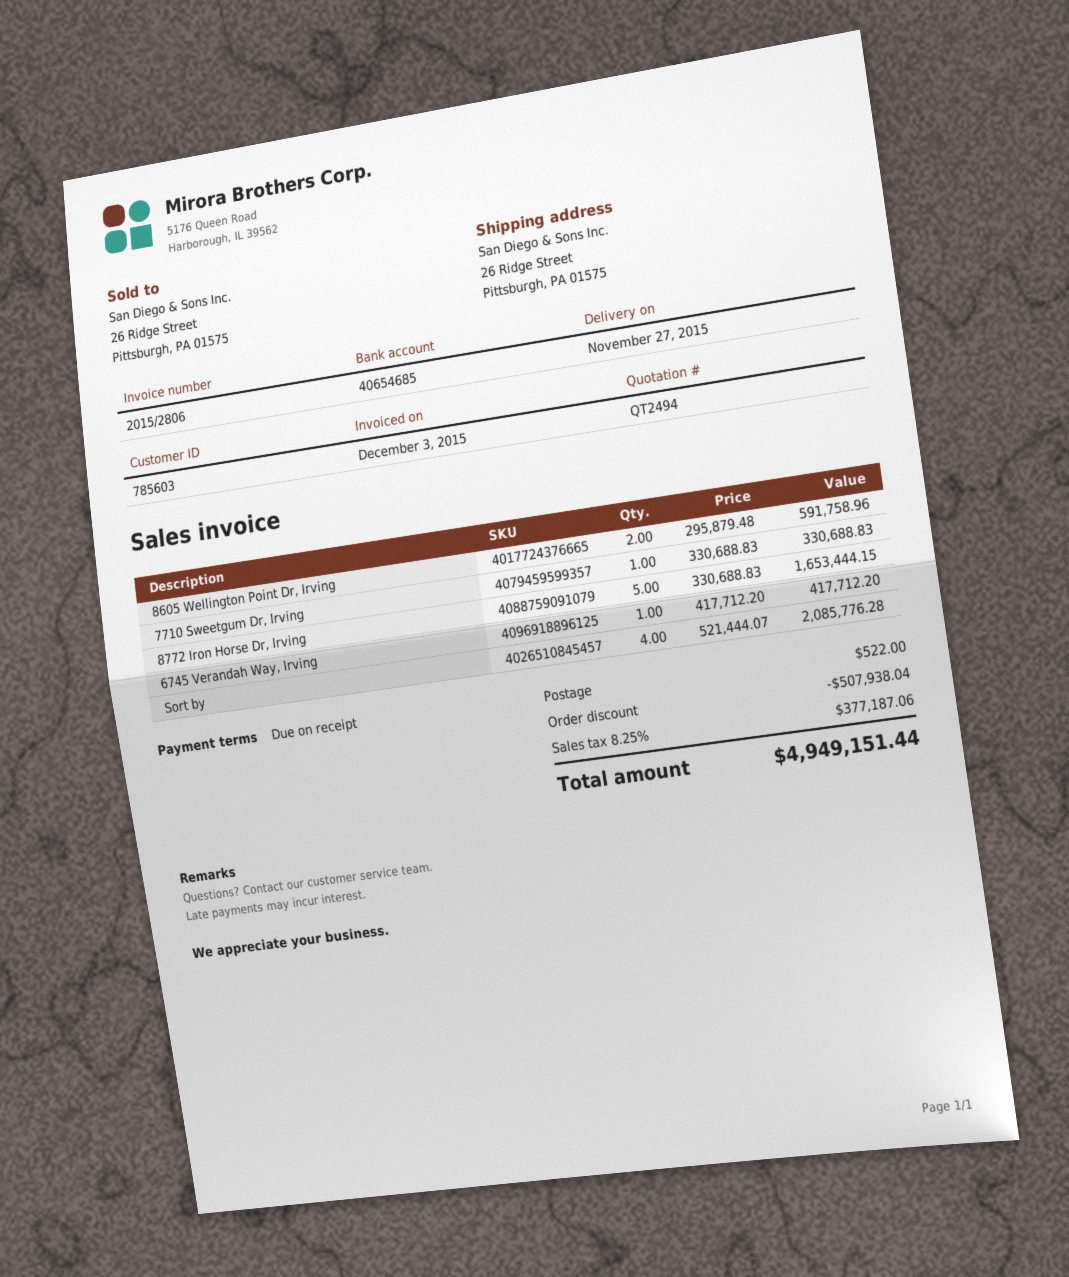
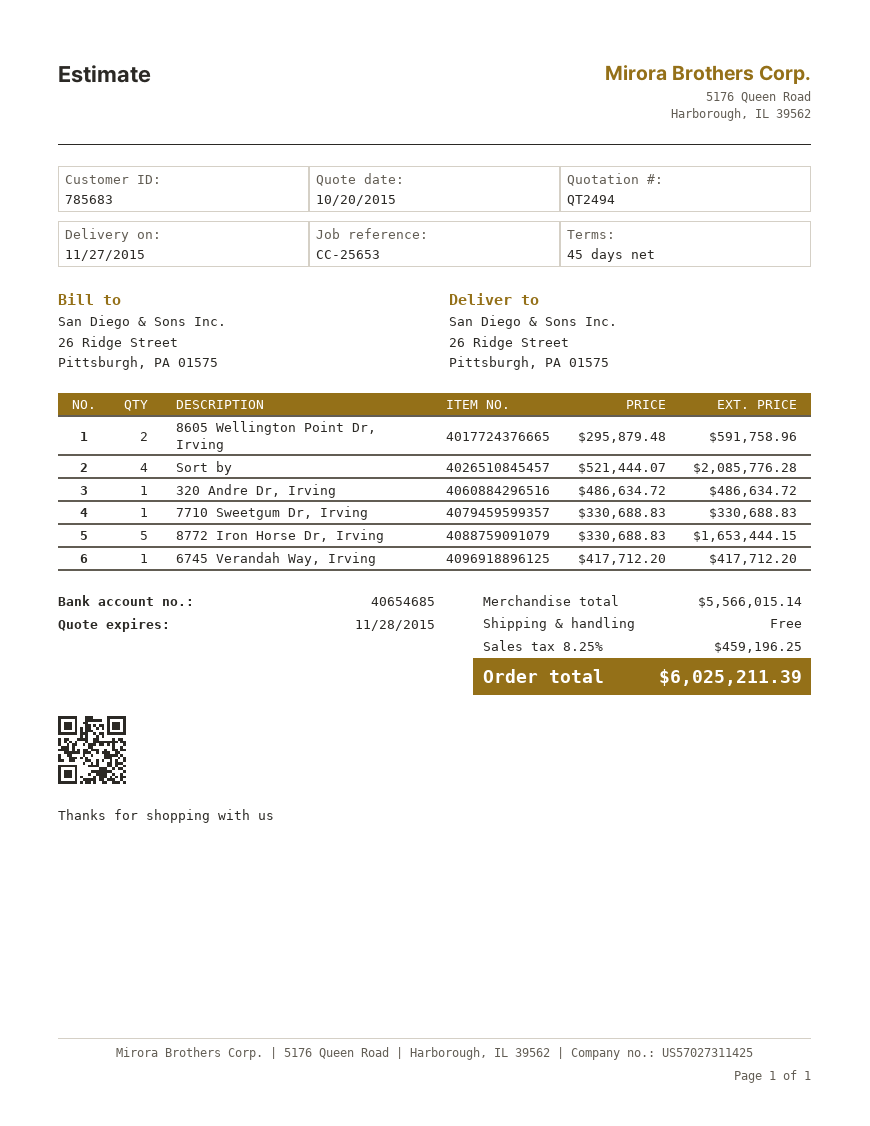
payment terms: on receipt -> 45 days
customer number: 785603 -> 785683
320 Andre Dr, Irving: none -> 1 x 486634.72 = 486634.72
discount: 507938.04 -> none
shipping: 522.00 -> 0.00
tax: 8.25% = 377187.06 -> 8.25% = 459196.25
total: 4949151.44 -> 6025211.39

